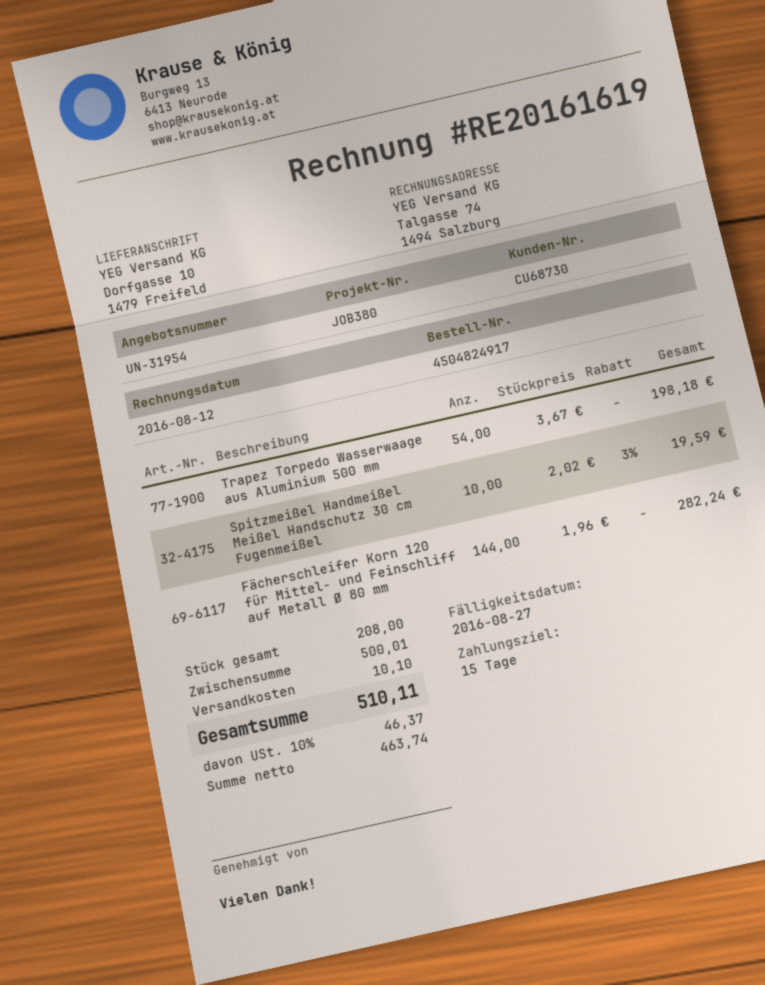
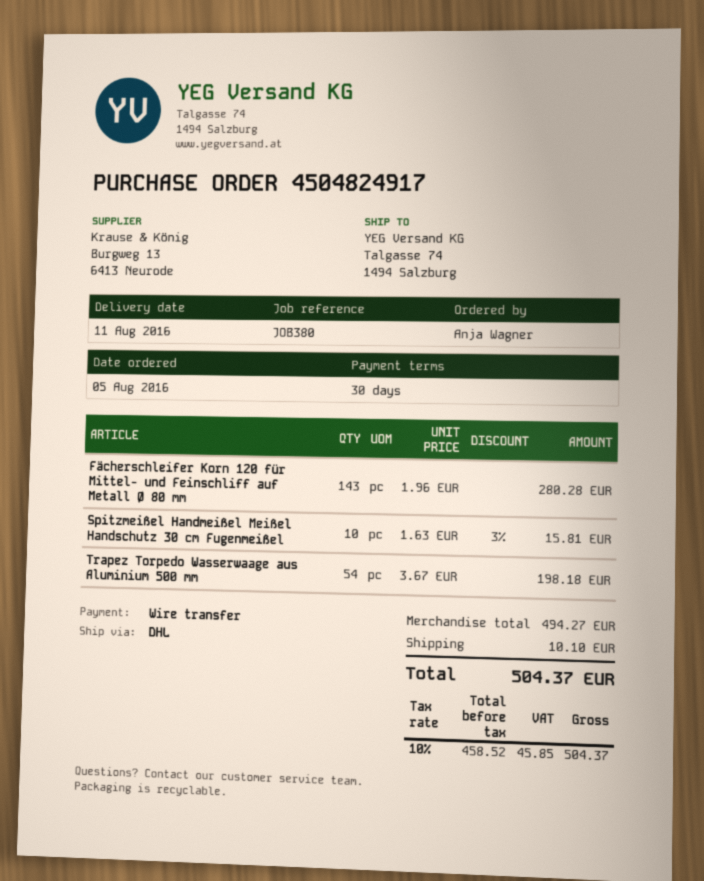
payment terms: 15 days -> 30 days
ship to: Dorfgasse 10, 1479 Freifeld -> Talgasse 74, 1494 Salzburg
Spitzmeißel Handmeißel Meißel Handschutz 30 cm Fugenmeißel: 10 x 2.02 - 3% = 19.59 -> 10 x 1.63 - 3% = 15.81
Fächerschleifer Korn 120 für Mittel- und Feinschliff auf Metall Ø 80 mm: 144 x 1.96 = 282.24 -> 143 x 1.96 = 280.28
subtotal: 500.01 -> 494.27
net: 463.74 -> 458.52
tax: 10% = 46.37 -> 10% = 45.85
total: 510.11 -> 504.37

